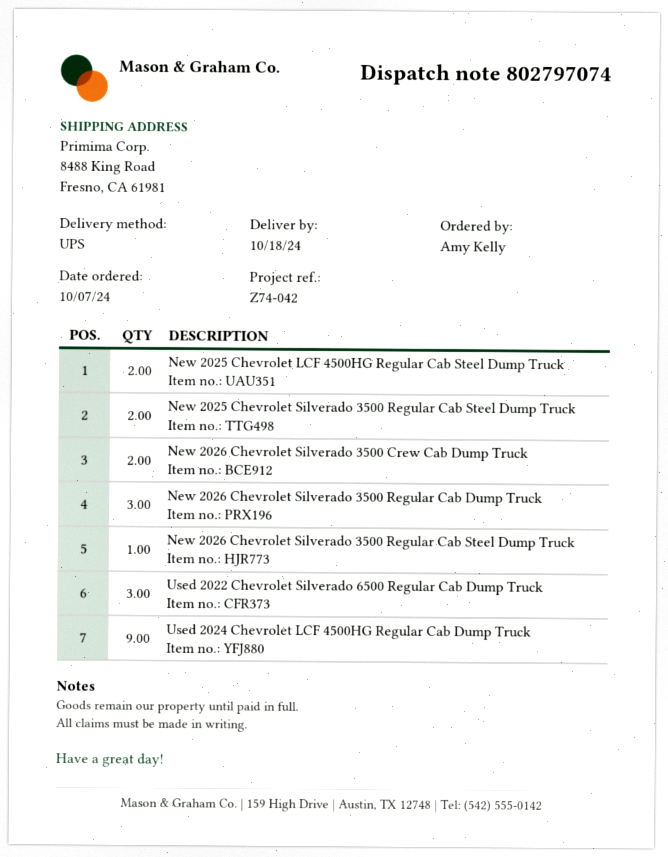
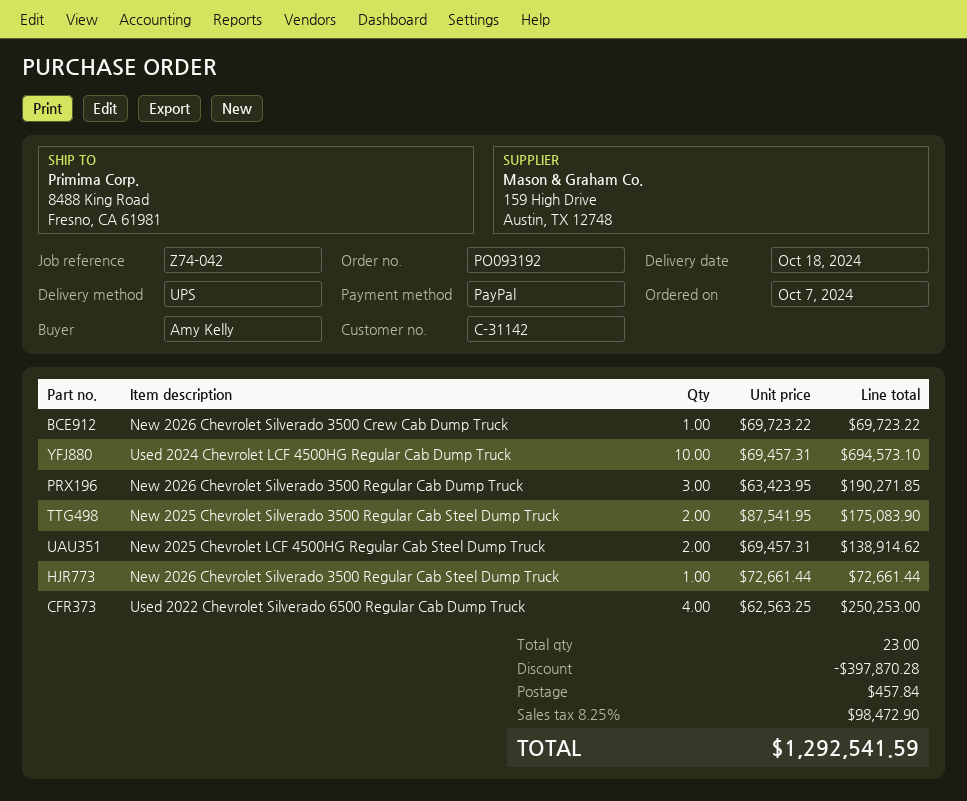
New 2026 Chevrolet Silverado 3500 Crew Cab Dump Truck: 2 -> 1
Used 2022 Chevrolet Silverado 6500 Regular Cab Dump Truck: 3 -> 4
Used 2024 Chevrolet LCF 4500HG Regular Cab Dump Truck: 9 -> 10

